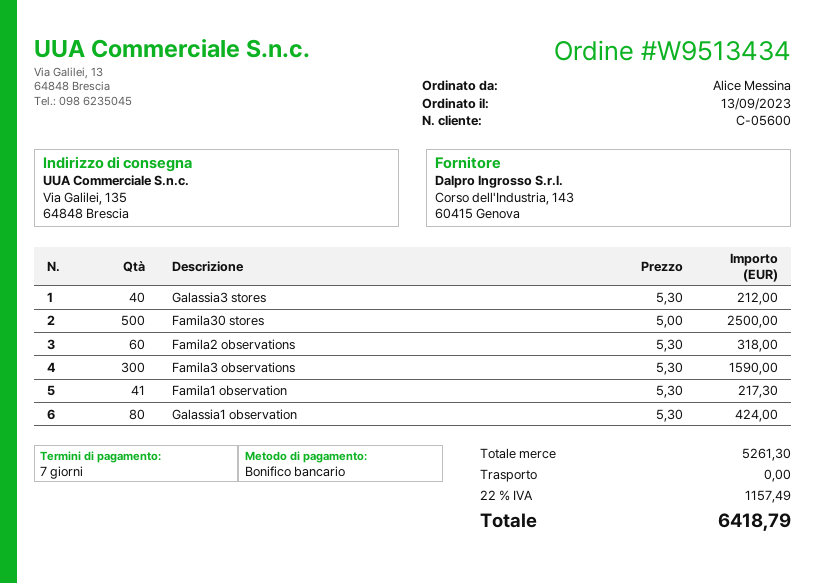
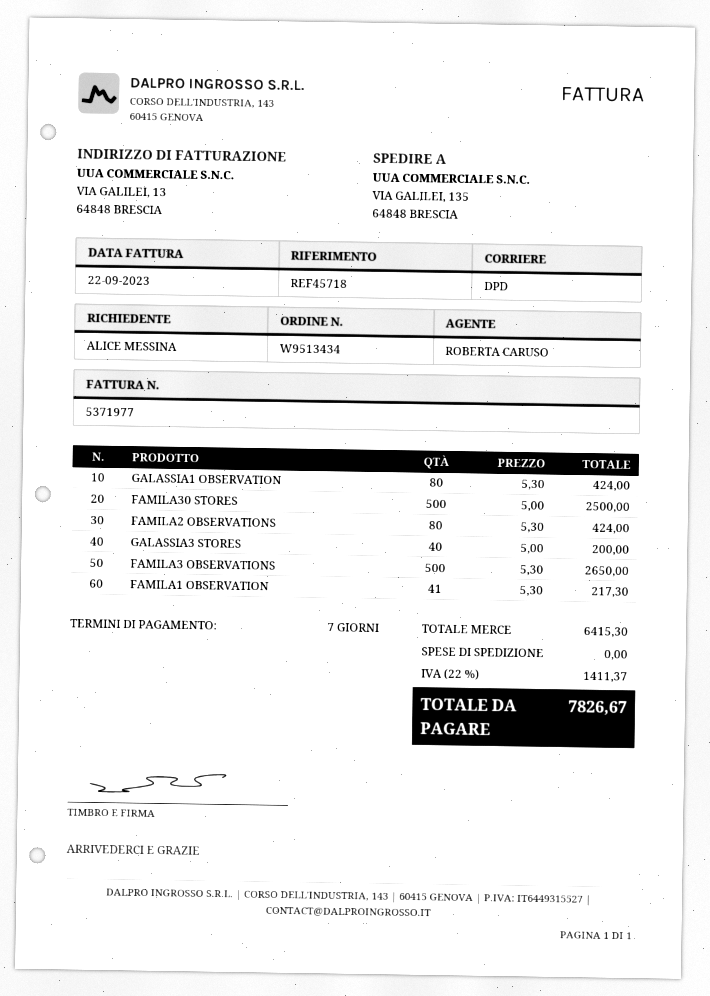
Galassia3 stores: 40 x 5.30 = 212.00 -> 40 x 5.00 = 200.00
Famila2 observations: 60 x 5.30 = 318.00 -> 80 x 5.30 = 424.00
Famila3 observations: 300 x 5.30 = 1590.00 -> 500 x 5.30 = 2650.00
subtotal: 5261.30 -> 6415.30
tax: 22% = 1157.49 -> 22% = 1411.37
total: 6418.79 -> 7826.67

